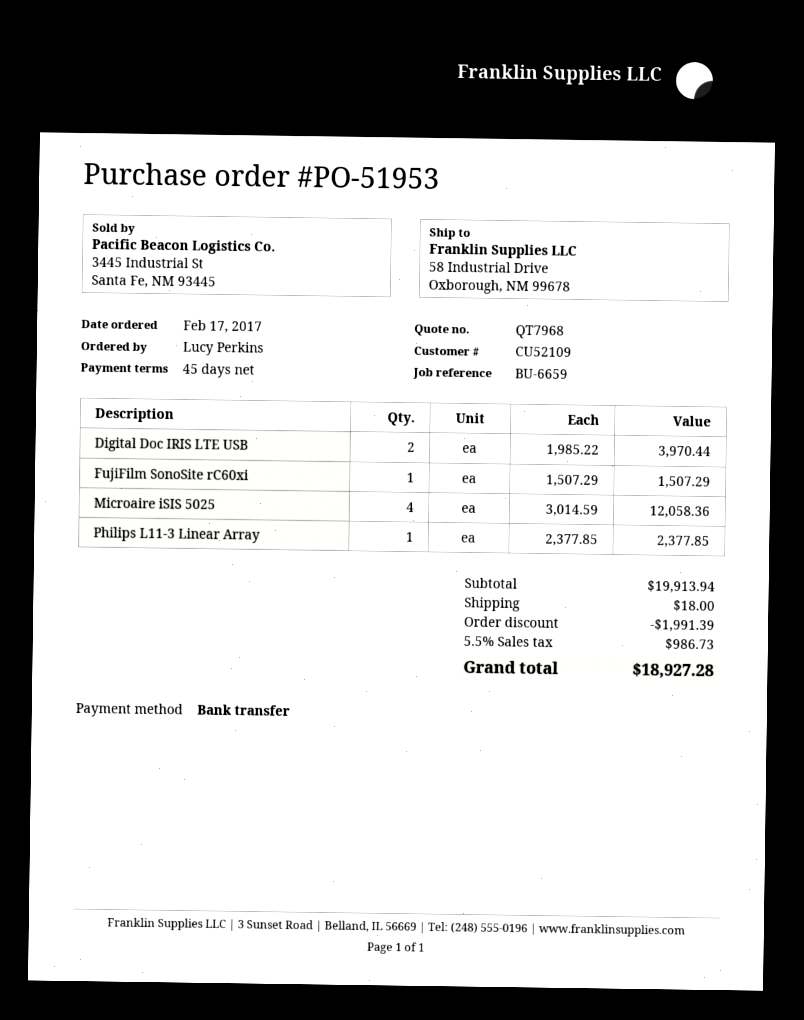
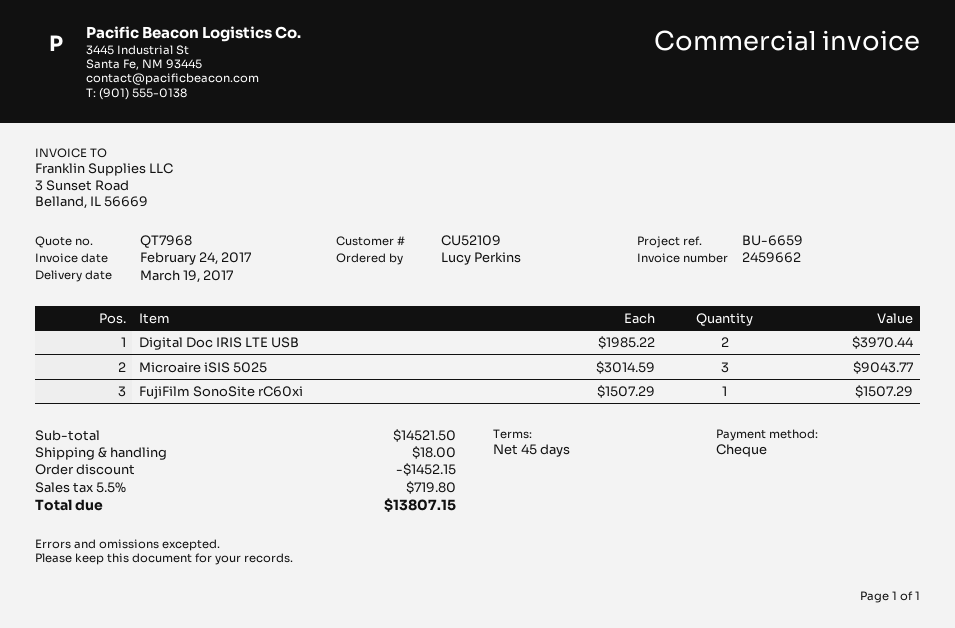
payment method: bank transfer -> cheque
Microaire iSIS 5025: 4 x 3014.59 = 12058.36 -> 3 x 3014.59 = 9043.77
Philips L11-3 Linear Array: 1 x 2377.85 = 2377.85 -> none
subtotal: 19913.94 -> 14521.50
discount: 1991.39 -> 1452.15
tax: 5.5% = 986.73 -> 5.5% = 719.80
total: 18927.28 -> 13807.15

